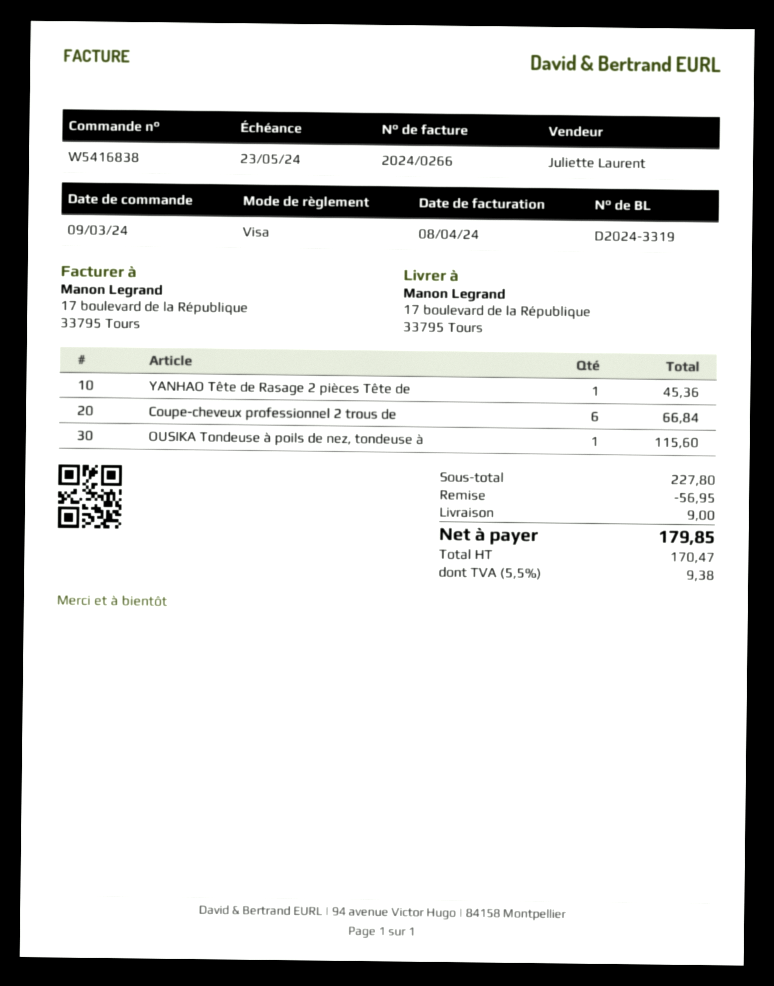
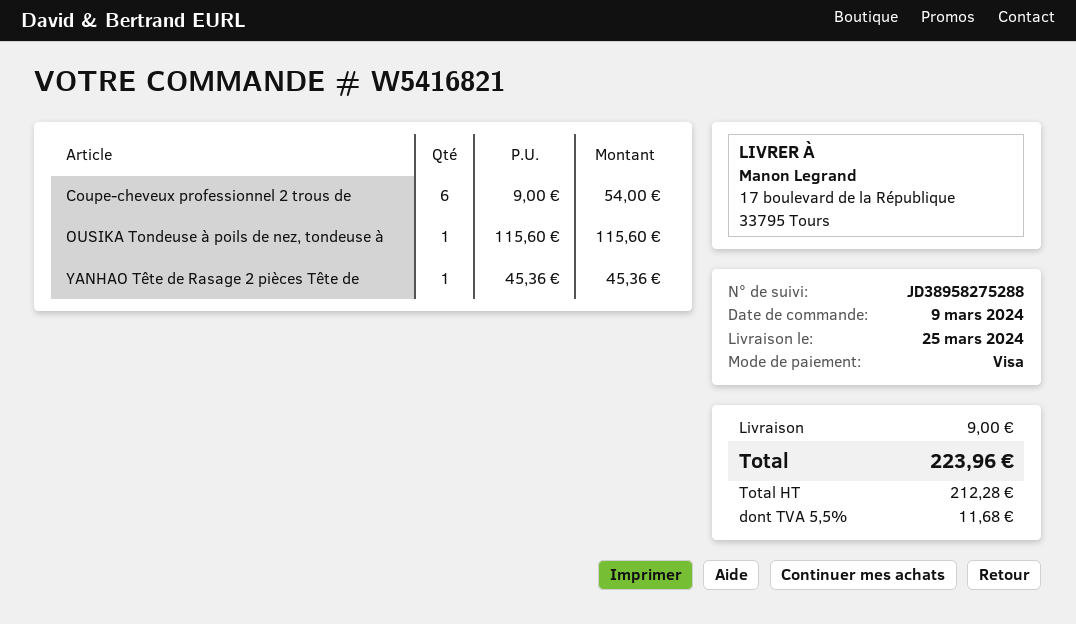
order number: W5416838 -> W5416821
Coupe-cheveux professionnel 2 trous de: 6 for 66.84 -> 6 for 54.00
discount: 56.95 -> none
net: 170.47 -> 212.28
tax: 5.5% = 9.38 -> 5.5% = 11.68
total: 179.85 -> 223.96

